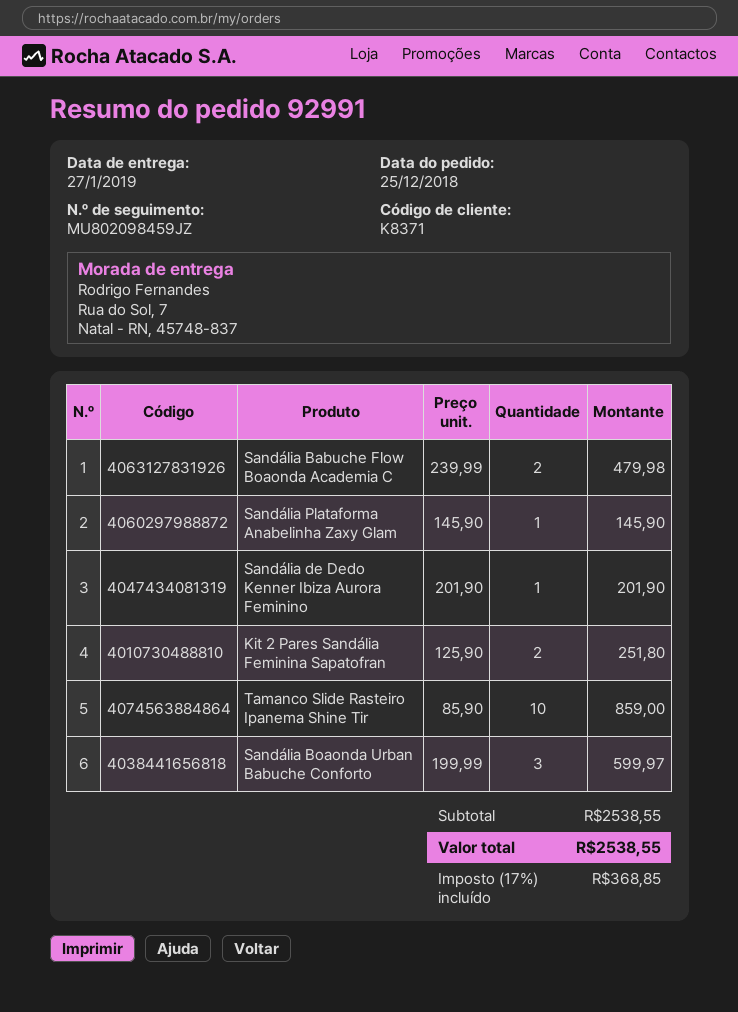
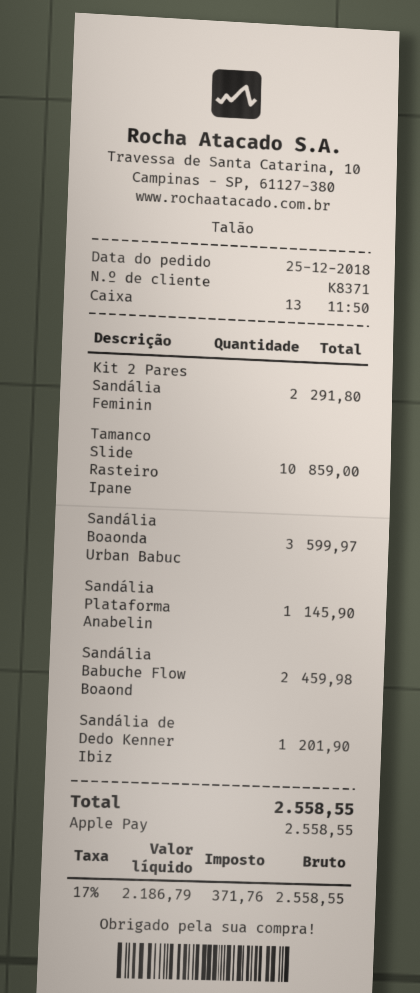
Sandália Babuche Flow Boaonda Academia C: 2 for 479.98 -> 2 for 459.98
Kit 2 Pares Sandália Feminina Sapatofran: 2 for 251.80 -> 2 for 291.80
tax: 17% = 368.85 -> 17% = 371.76
total: 2538.55 -> 2558.55

